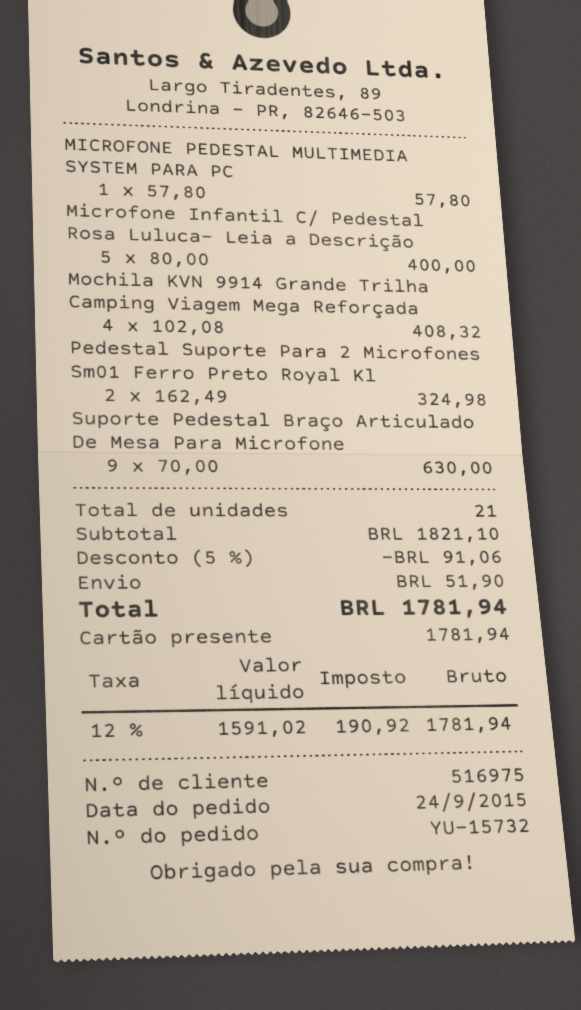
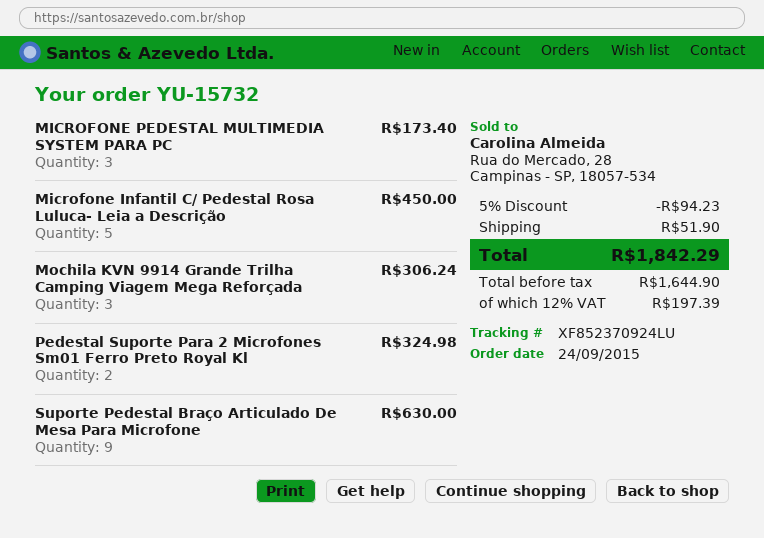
MICROFONE PEDESTAL MULTIMEDIA SYSTEM PARA PC: 1 for 57.80 -> 3 for 173.40
Microfone Infantil C/ Pedestal Rosa Luluca- Leia a Descrição: 5 for 400.00 -> 5 for 450.00
Mochila KVN 9914 Grande Trilha Camping Viagem Mega Reforçada: 4 for 408.32 -> 3 for 306.24
discount: 5% = 91.06 -> 5% = 94.23
net: 1591.02 -> 1644.90
tax: 12% = 190.92 -> 12% = 197.39
total: 1781.94 -> 1842.29

